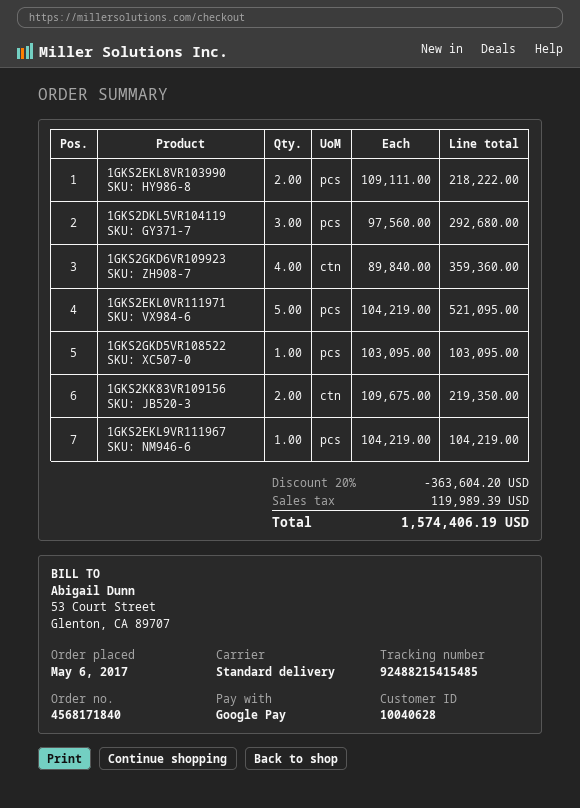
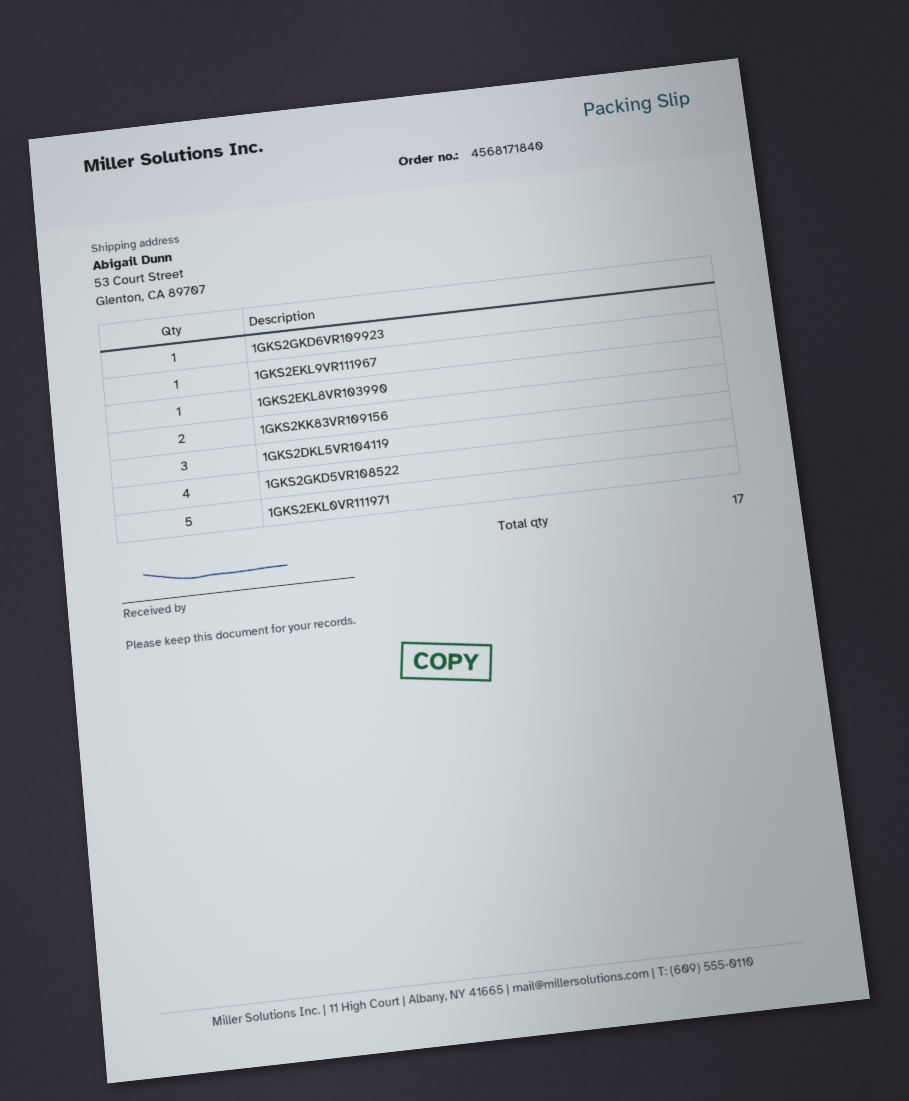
1GKS2EKL8VR103990: 2 -> 1
1GKS2GKD6VR109923: 4 -> 1
1GKS2GKD5VR108522: 1 -> 4

